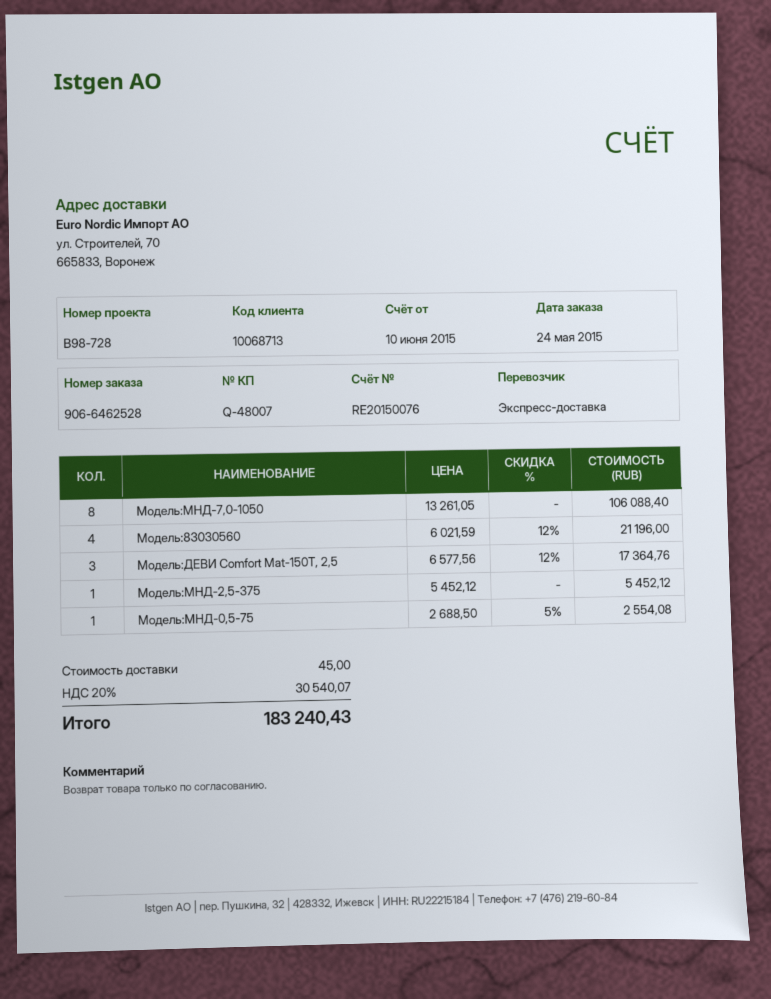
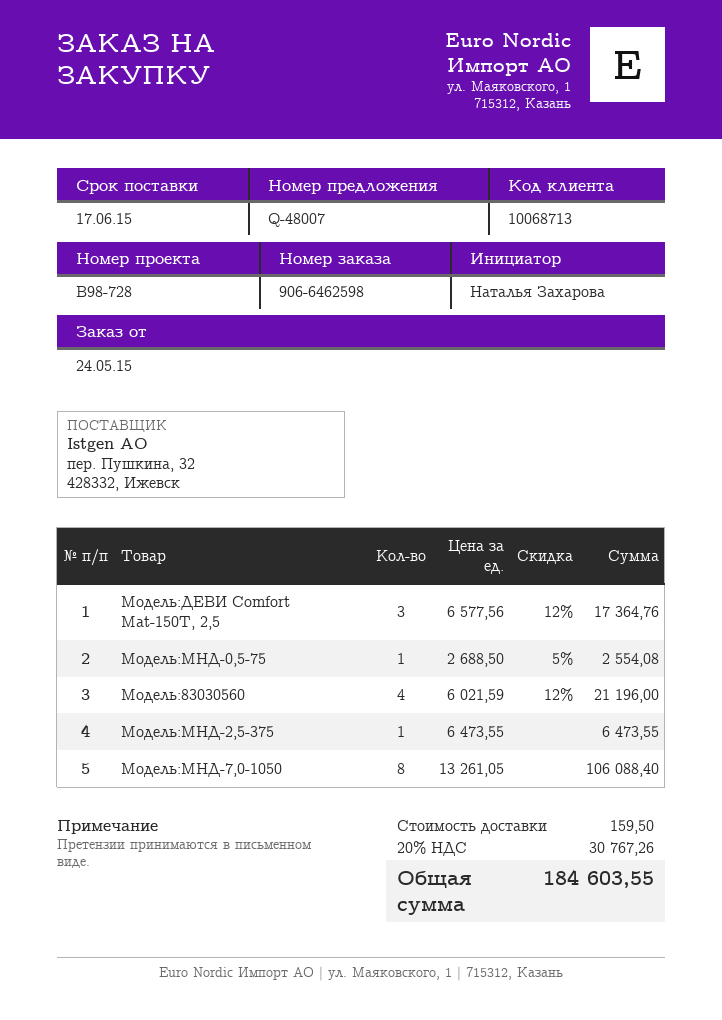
order number: 906-6462528 -> 906-6462598
Модель:МНД-2,5-375: 1 x 5452.12 = 5452.12 -> 1 x 6473.55 = 6473.55
shipping: 45.00 -> 159.50
tax: 20% = 30540.07 -> 20% = 30767.26
total: 183240.43 -> 184603.55

